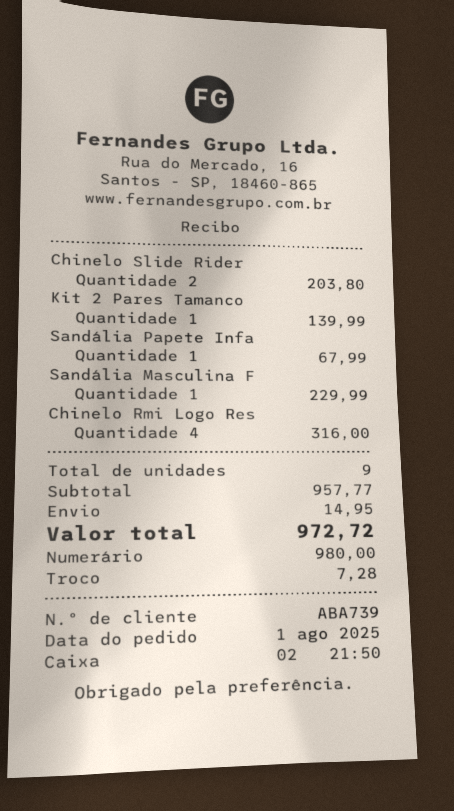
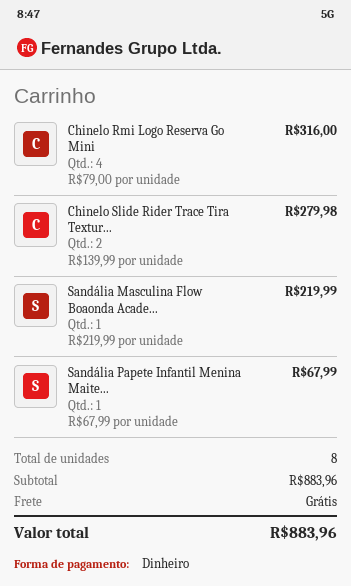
Chinelo Slide Rider: 2 for 203.80 -> 2 for 279.98
Kit 2 Pares Tamanco: 1 for 139.99 -> none
Sandália Masculina F: 1 for 229.99 -> 1 for 219.99
total quantity: 9 -> 8
subtotal: 957.77 -> 883.96
shipping: 14.95 -> 0.00
total: 972.72 -> 883.96

